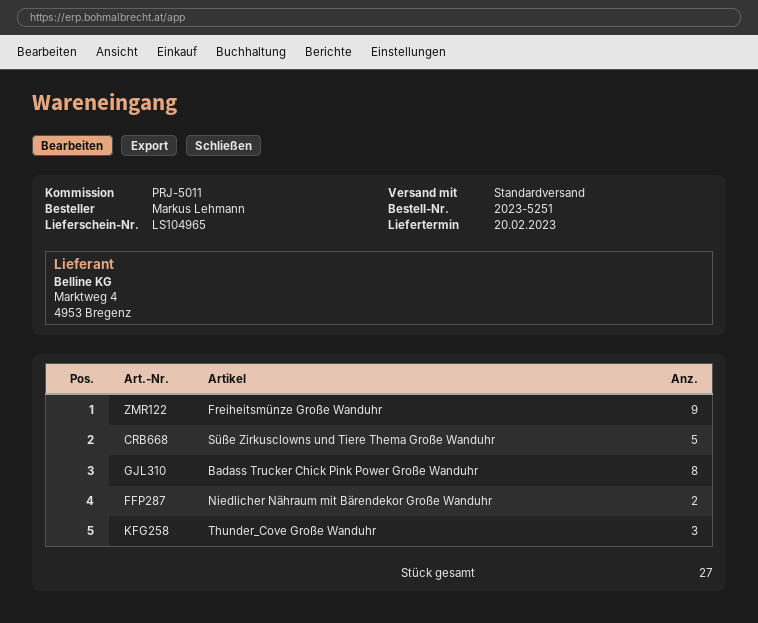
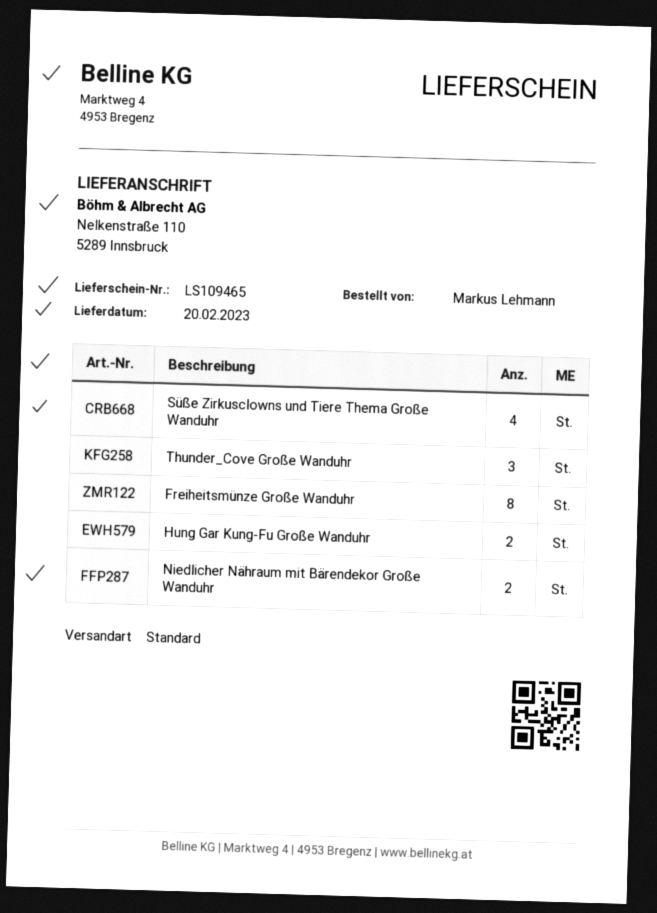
delivery note number: LS104965 -> LS109465
Freiheitsmünze Große Wanduhr: 9 -> 8
Süße Zirkusclowns und Tiere Thema Große Wanduhr: 5 -> 4
Badass Trucker Chick Pink Power Große Wanduhr: 8 -> none
Hung Gar Kung-Fu Große Wanduhr: none -> 2

